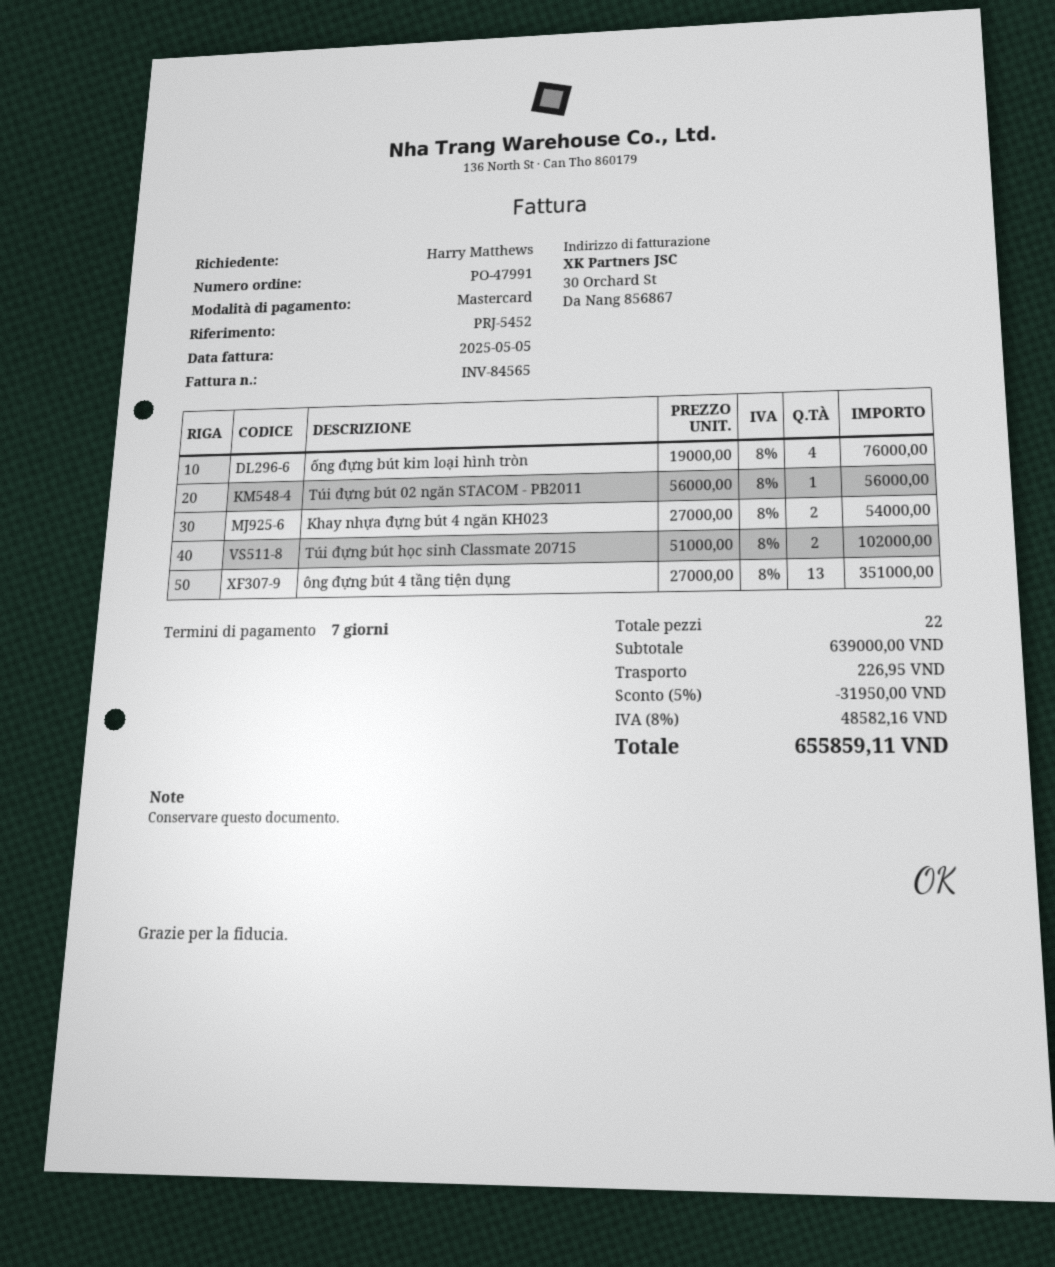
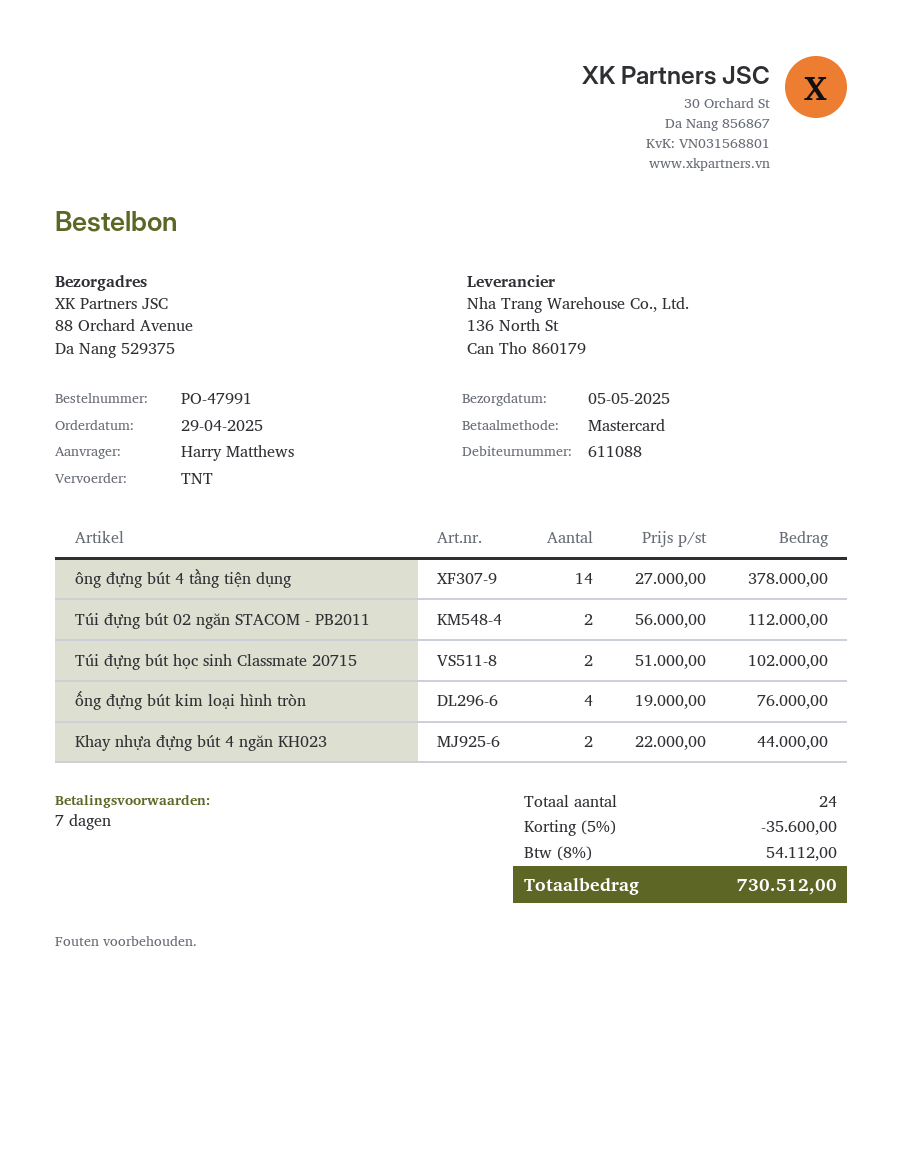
Túi đựng bút 02 ngăn STACOM - PB2011: 1 x 56000.00 = 56000.00 -> 2 x 56000.00 = 112000.00
Khay nhựa đựng bút 4 ngăn KH023: 2 x 27000.00 = 54000.00 -> 2 x 22000.00 = 44000.00
ông đựng bút 4 tầng tiện dụng: 13 x 27000.00 = 351000.00 -> 14 x 27000.00 = 378000.00
total quantity: 22 -> 24
discount: 5% = 31950.00 -> 5% = 35600.00
shipping: 226.95 -> none
tax: 8% = 48582.16 -> 8% = 54112.00
total: 655859.11 -> 730512.00

